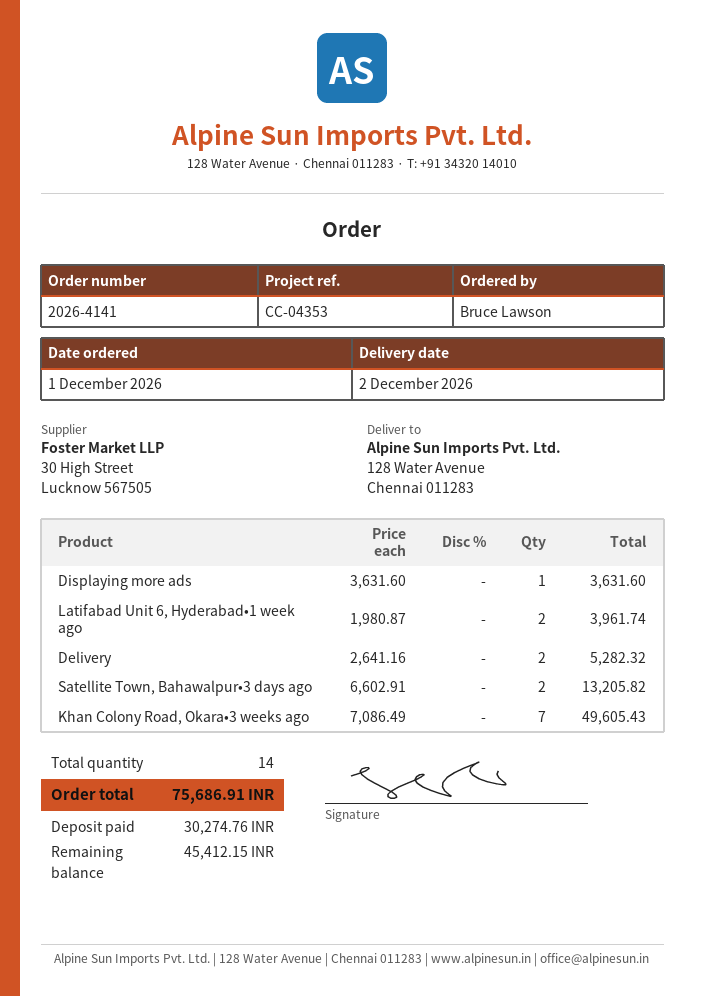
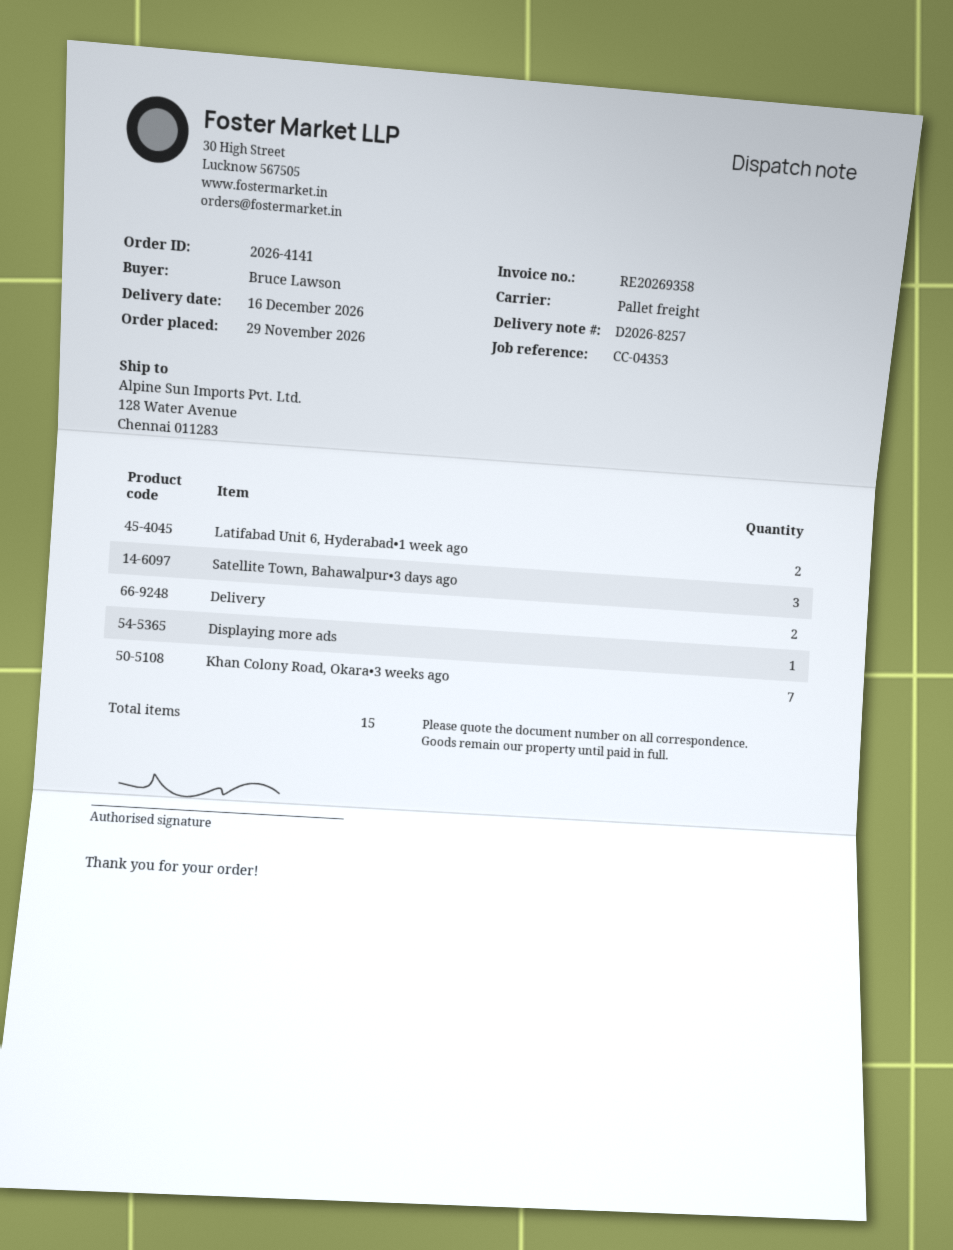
order date: 2026-12-01 -> 2026-11-29
delivery date: 2026-12-02 -> 2026-12-16
Satellite Town, Bahawalpur•3 days ago: 2 -> 3
total quantity: 14 -> 15

